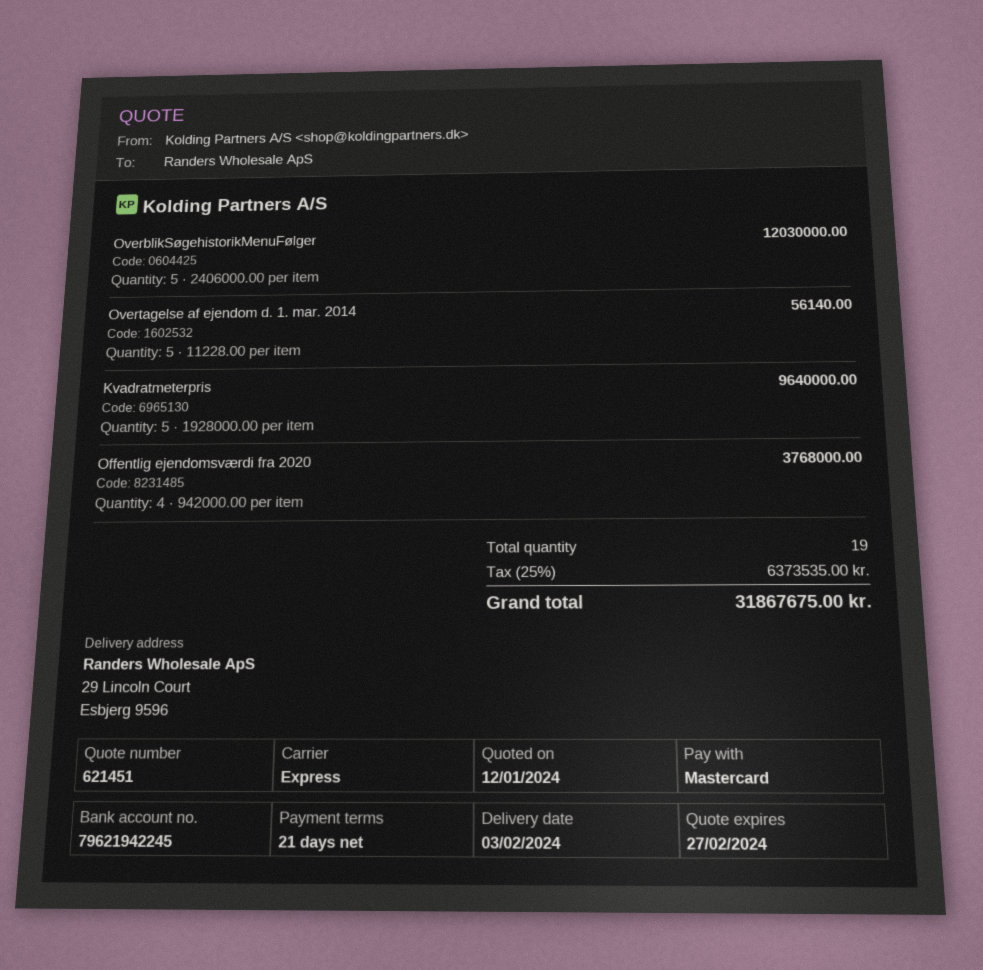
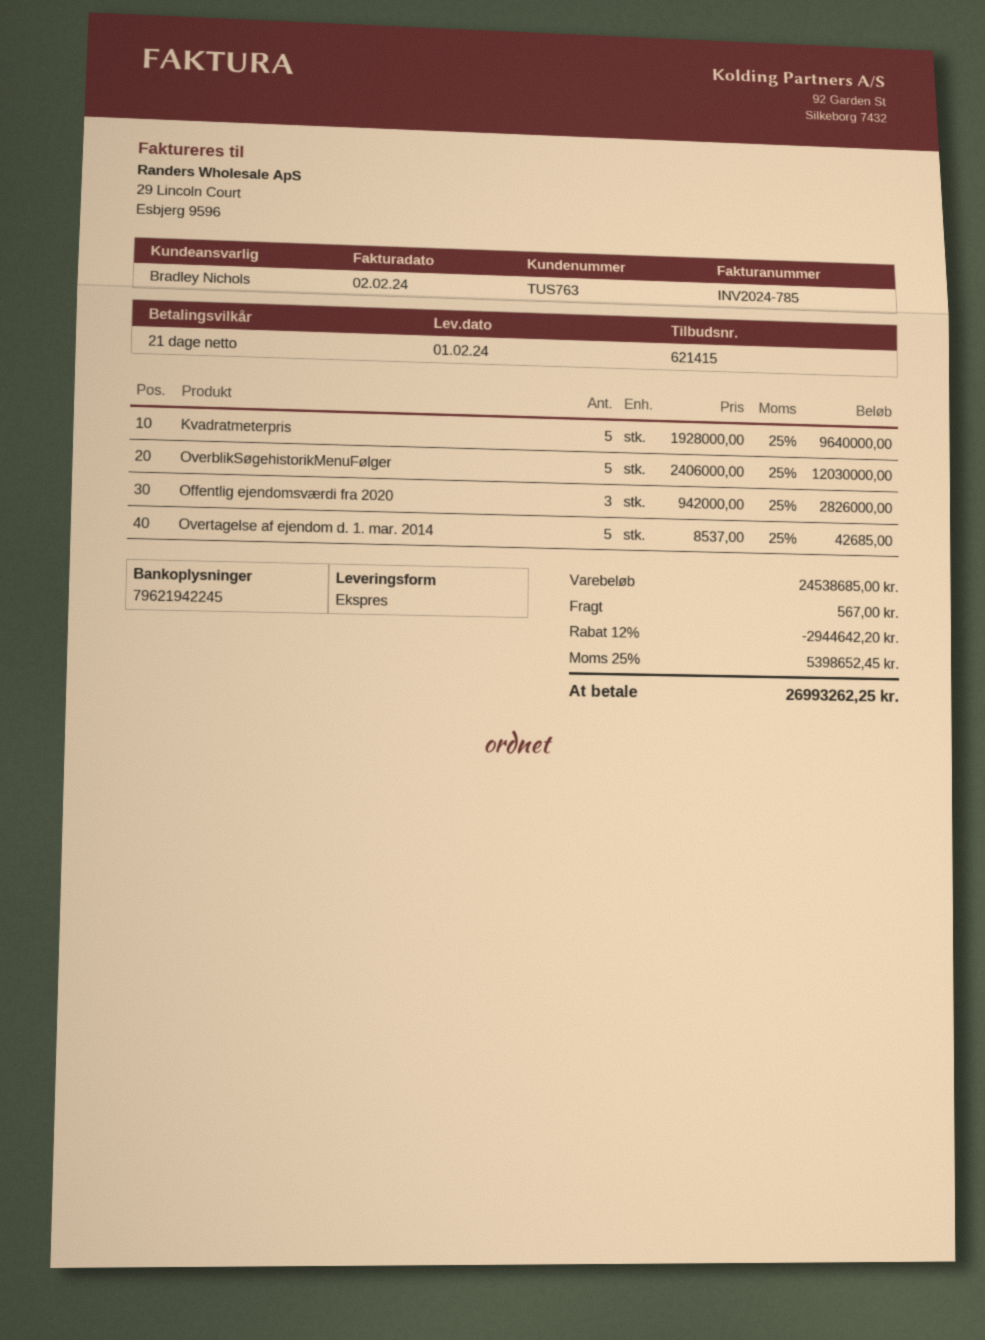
quote number: 621451 -> 621415
delivery date: 2024-02-03 -> 2024-02-01
Overtagelse af ejendom d. 1. mar. 2014: 5 x 11228.00 = 56140.00 -> 5 x 8537.00 = 42685.00
Offentlig ejendomsværdi fra 2020: 4 x 942000.00 = 3768000.00 -> 3 x 942000.00 = 2826000.00
discount: none -> 12% = 2944642.20
shipping: none -> 567.00
tax: 25% = 6373535.00 -> 25% = 5398652.45
total: 31867675.00 -> 26993262.25

